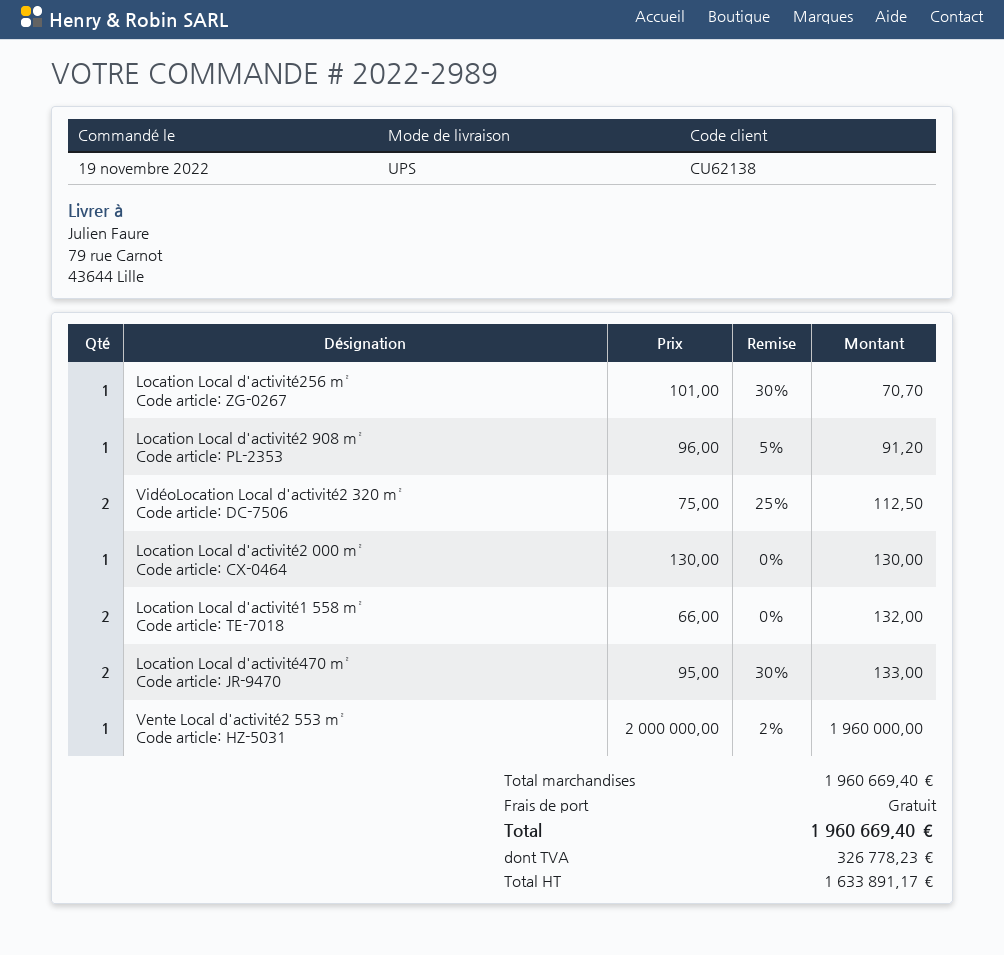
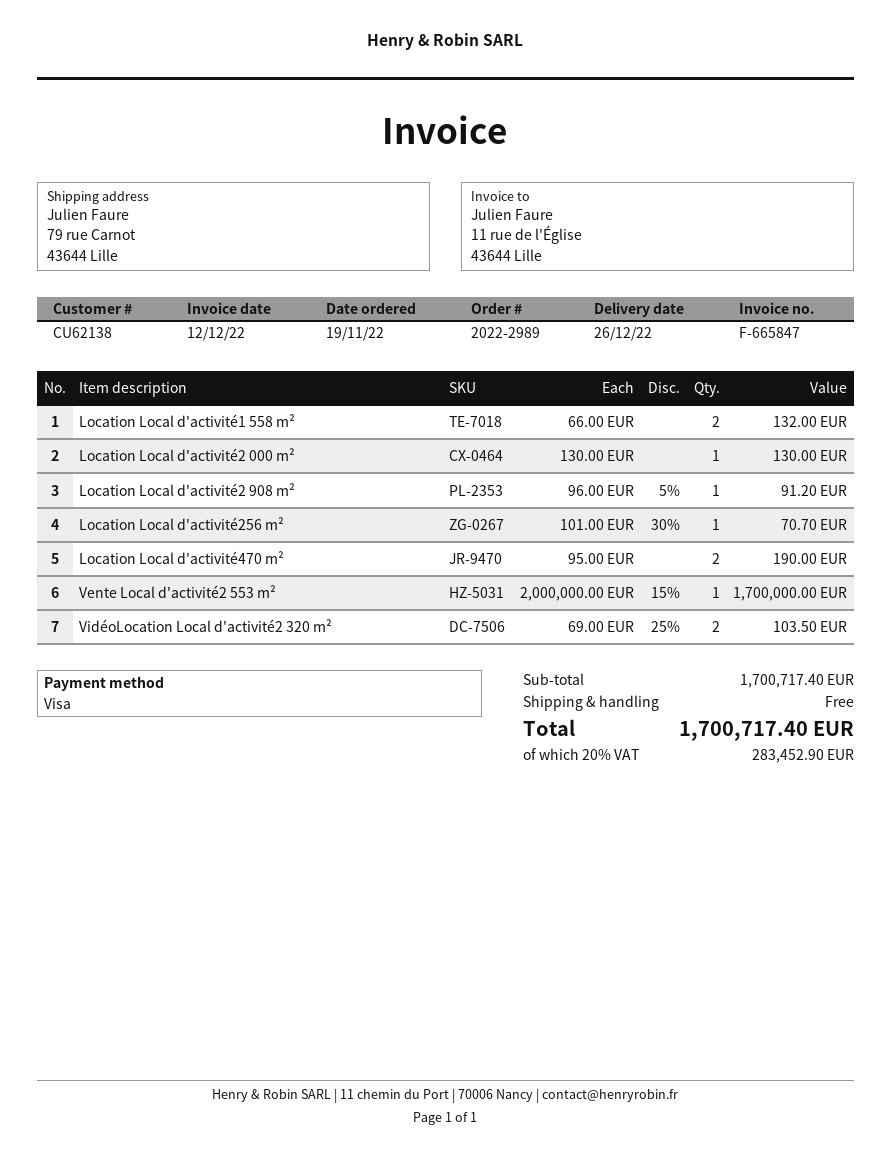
VidéoLocation Local d'activité2 320 m²: 2 x 75.00 - 25% = 112.50 -> 2 x 69.00 - 25% = 103.50
Location Local d'activité470 m²: 2 x 95.00 - 30% = 133.00 -> 2 x 95.00 = 190.00
Vente Local d'activité2 553 m²: 1 x 2000000.00 - 2% = 1960000.00 -> 1 x 2000000.00 - 15% = 1700000.00
subtotal: 1960669.40 -> 1700717.40
tax: 326778.23 -> 283452.90
total: 1960669.40 -> 1700717.40

